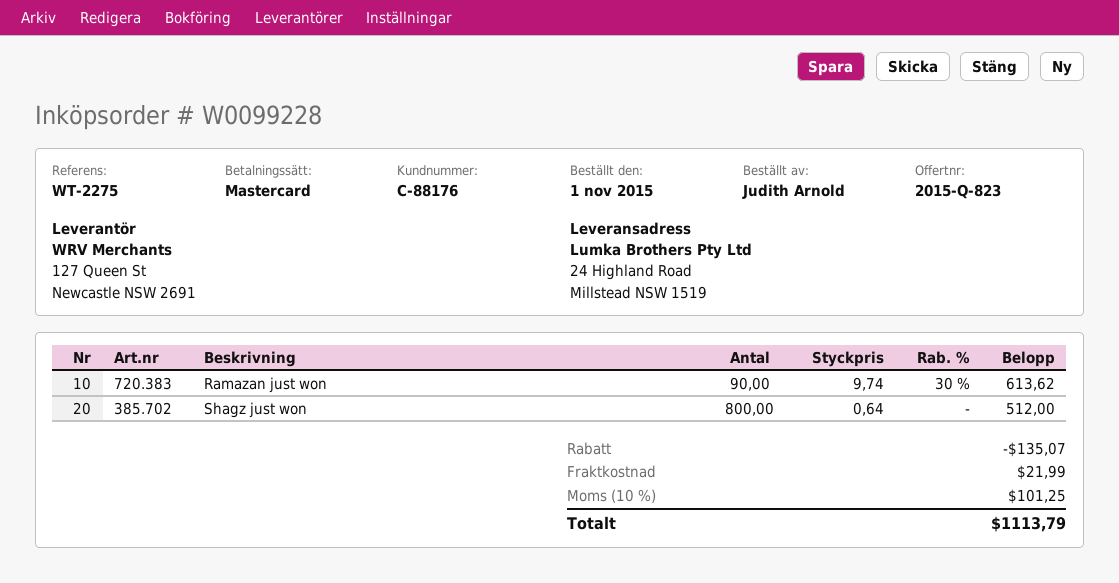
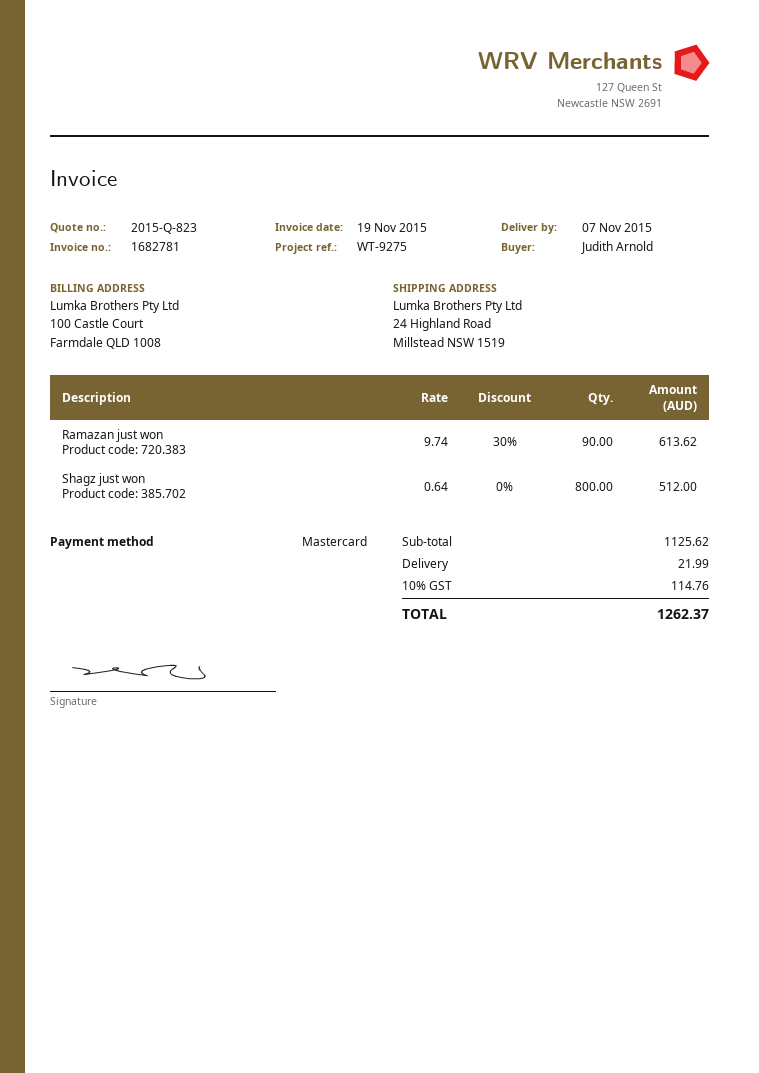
reference: WT-2275 -> WT-9275
discount: 135.07 -> none
tax: 10% = 101.25 -> 10% = 114.76
total: 1113.79 -> 1262.37

